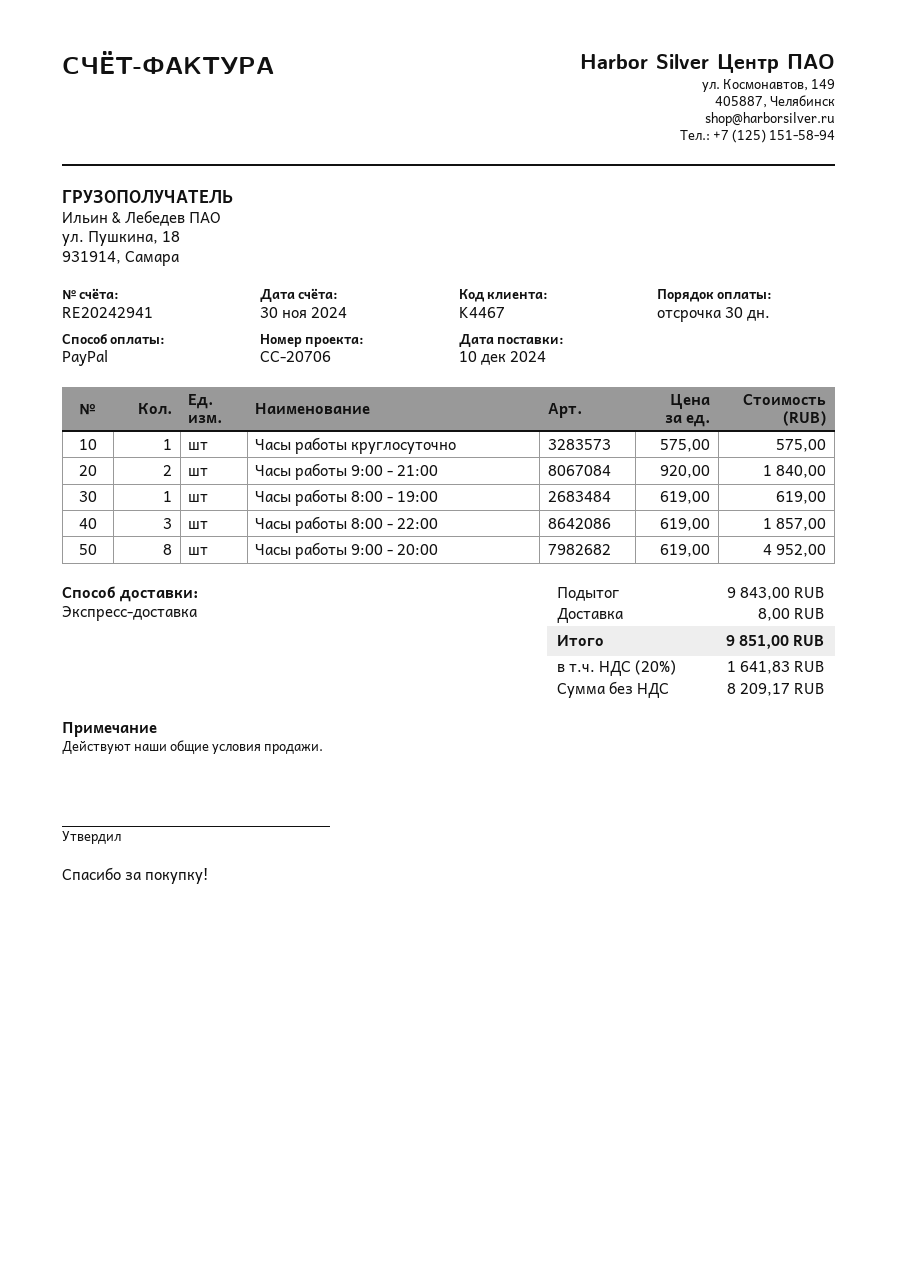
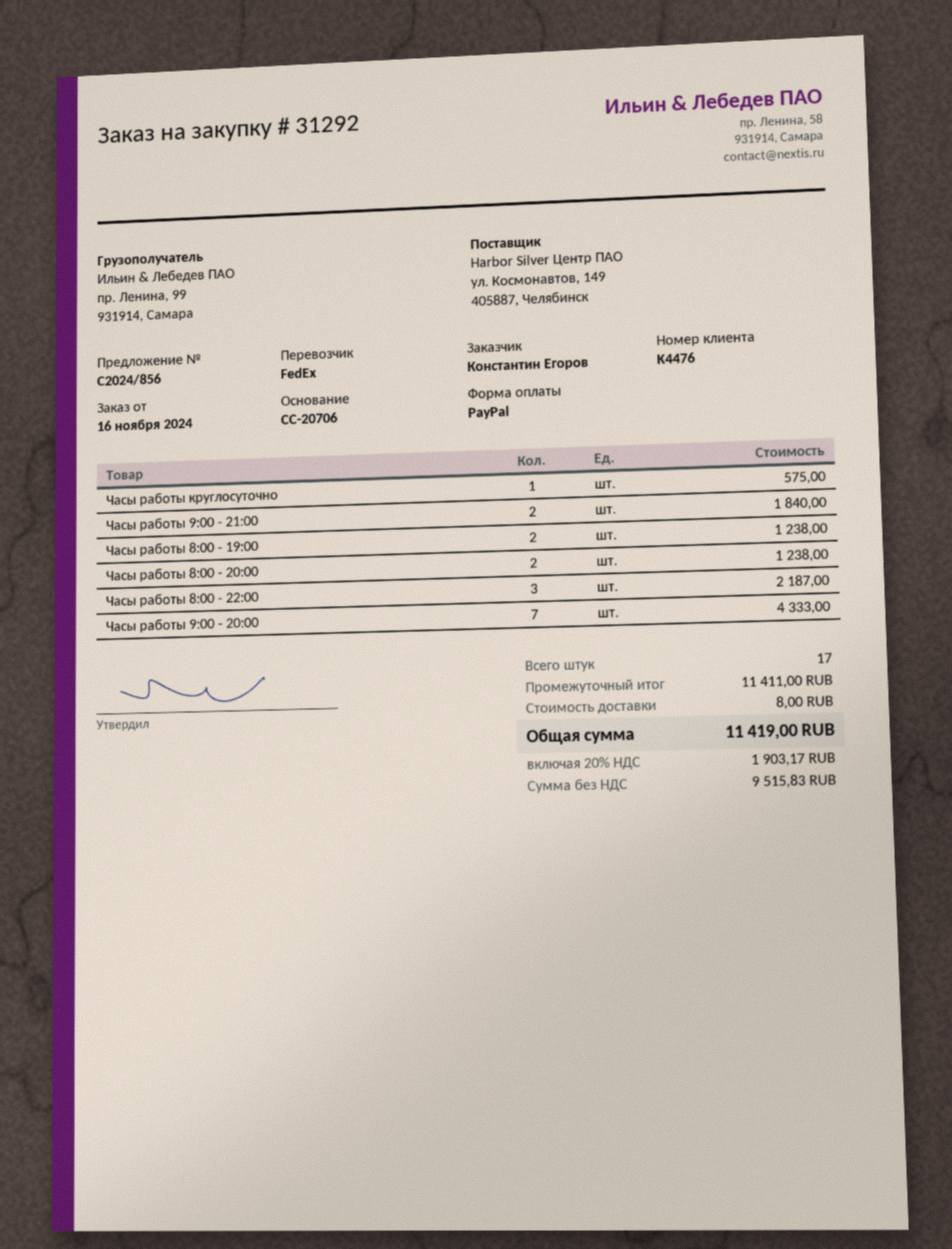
customer number: K4467 -> K4476
shipping method: express -> FedEx
ship to: ул. Пушкина, 18, 931914, Самара -> пр. Ленина, 99, 931914, Самара
Часы работы 8:00 - 19:00: 1 for 619.00 -> 2 for 1238.00
Часы работы 8:00 - 22:00: 3 for 1857.00 -> 3 for 2187.00
Часы работы 9:00 - 20:00: 8 for 4952.00 -> 7 for 4333.00
Часы работы 8:00 - 20:00: none -> 2 for 1238.00
subtotal: 9843.00 -> 11411.00
net: 8209.17 -> 9515.83
tax: 20% = 1641.83 -> 20% = 1903.17
total: 9851.00 -> 11419.00

